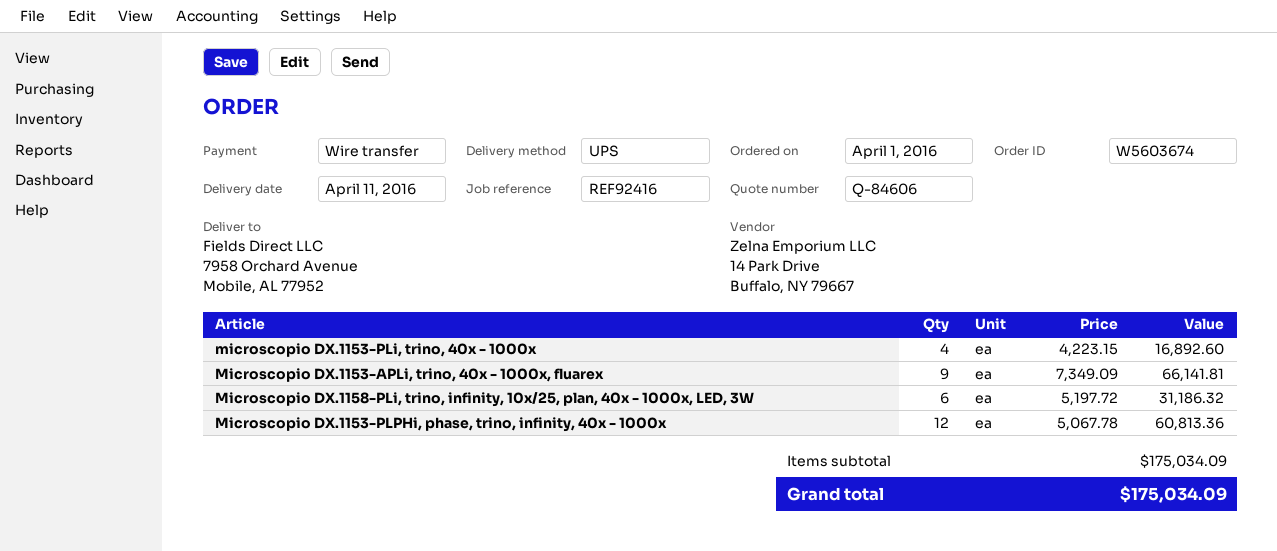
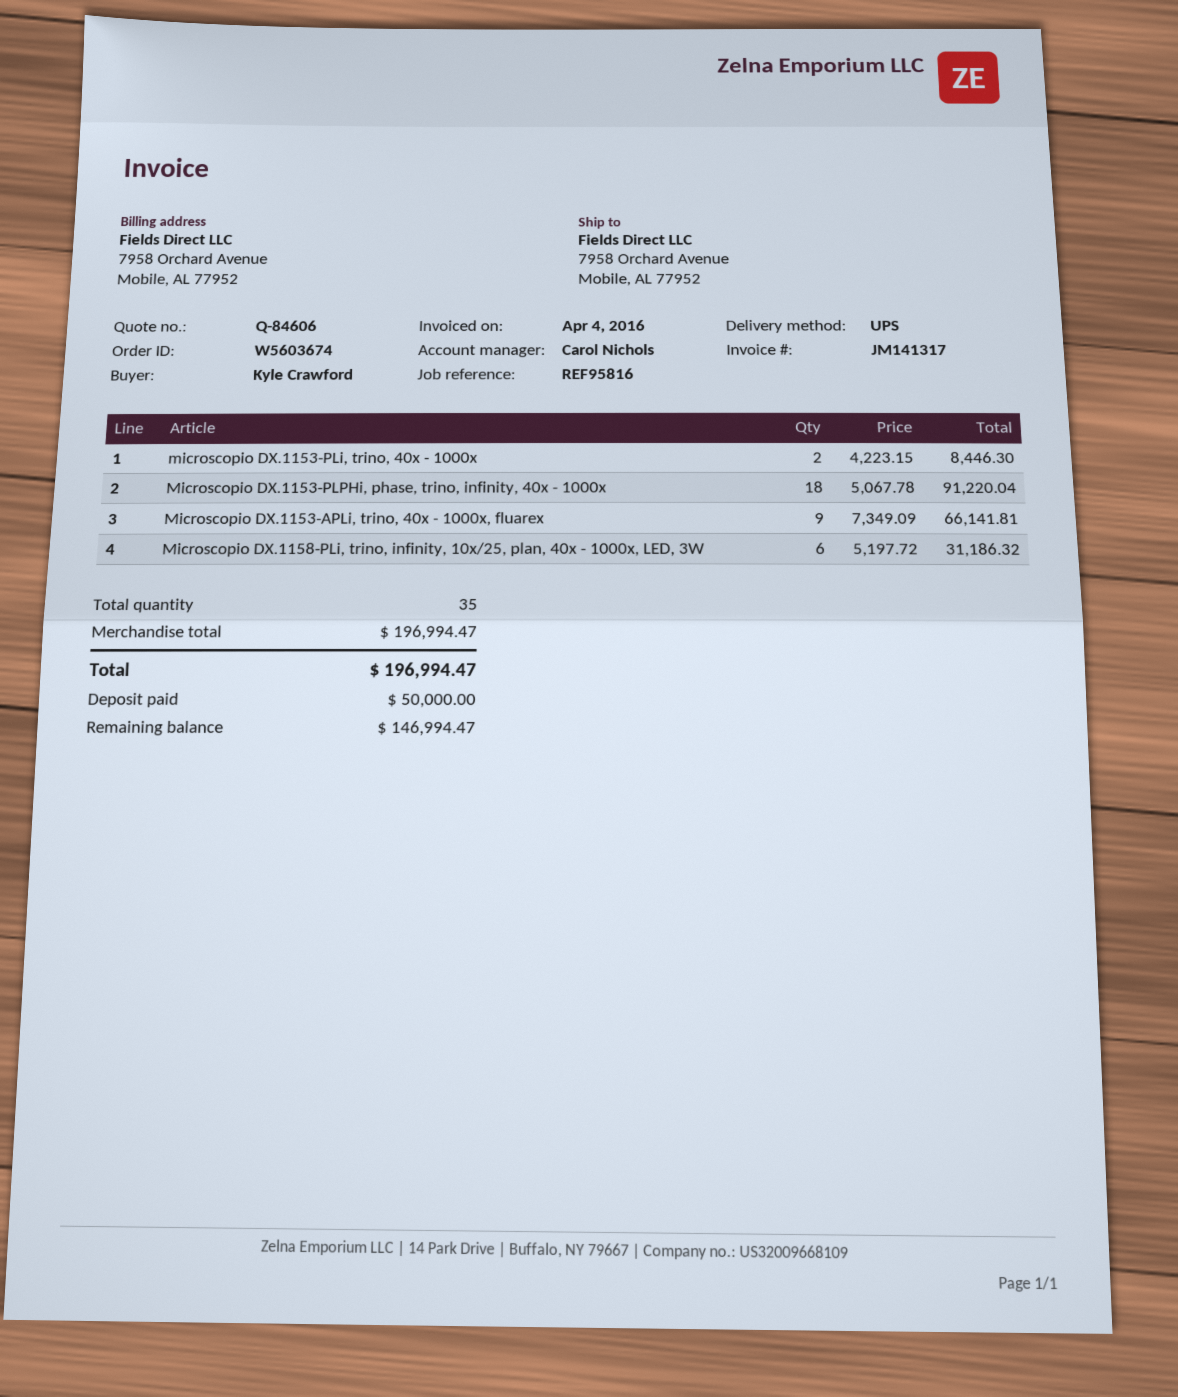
reference: REF92416 -> REF95816
microscopio DX.1153-PLi, trino, 40x - 1000x: 4 x 4223.15 = 16892.60 -> 2 x 4223.15 = 8446.30
Microscopio DX.1153-PLPHi, phase, trino, infinity, 40x - 1000x: 12 x 5067.78 = 60813.36 -> 18 x 5067.78 = 91220.04
subtotal: 175034.09 -> 196994.47
total: 175034.09 -> 196994.47

